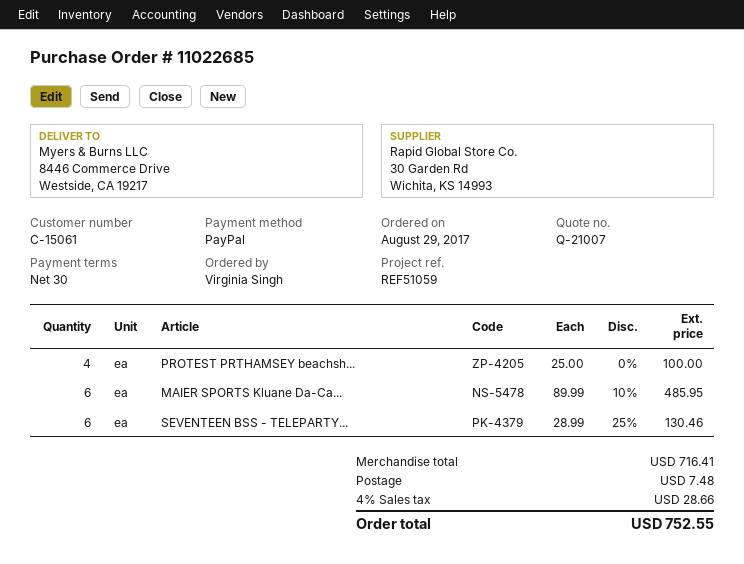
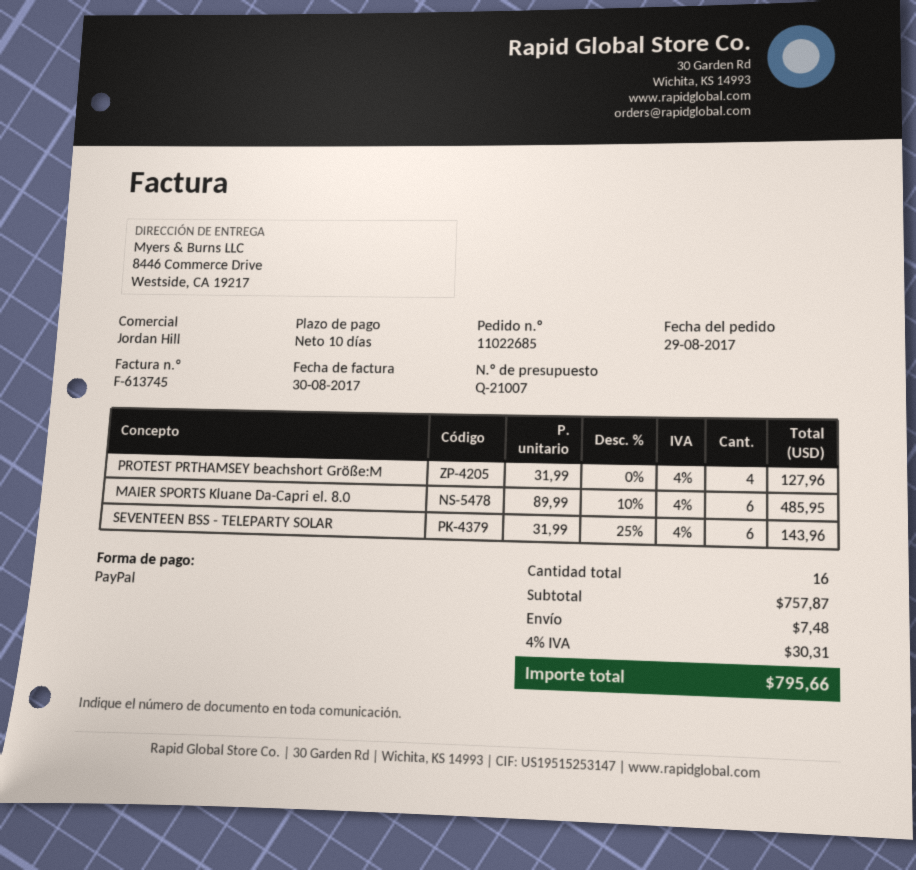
payment terms: 30 days -> 10 days
PROTEST PRTHAMSEY beachsh...: 4 x 25.00 = 100.00 -> 4 x 31.99 = 127.96
SEVENTEEN BSS - TELEPARTY...: 6 x 28.99 - 25% = 130.46 -> 6 x 31.99 - 25% = 143.96
subtotal: 716.41 -> 757.87
tax: 4% = 28.66 -> 4% = 30.31
total: 752.55 -> 795.66

